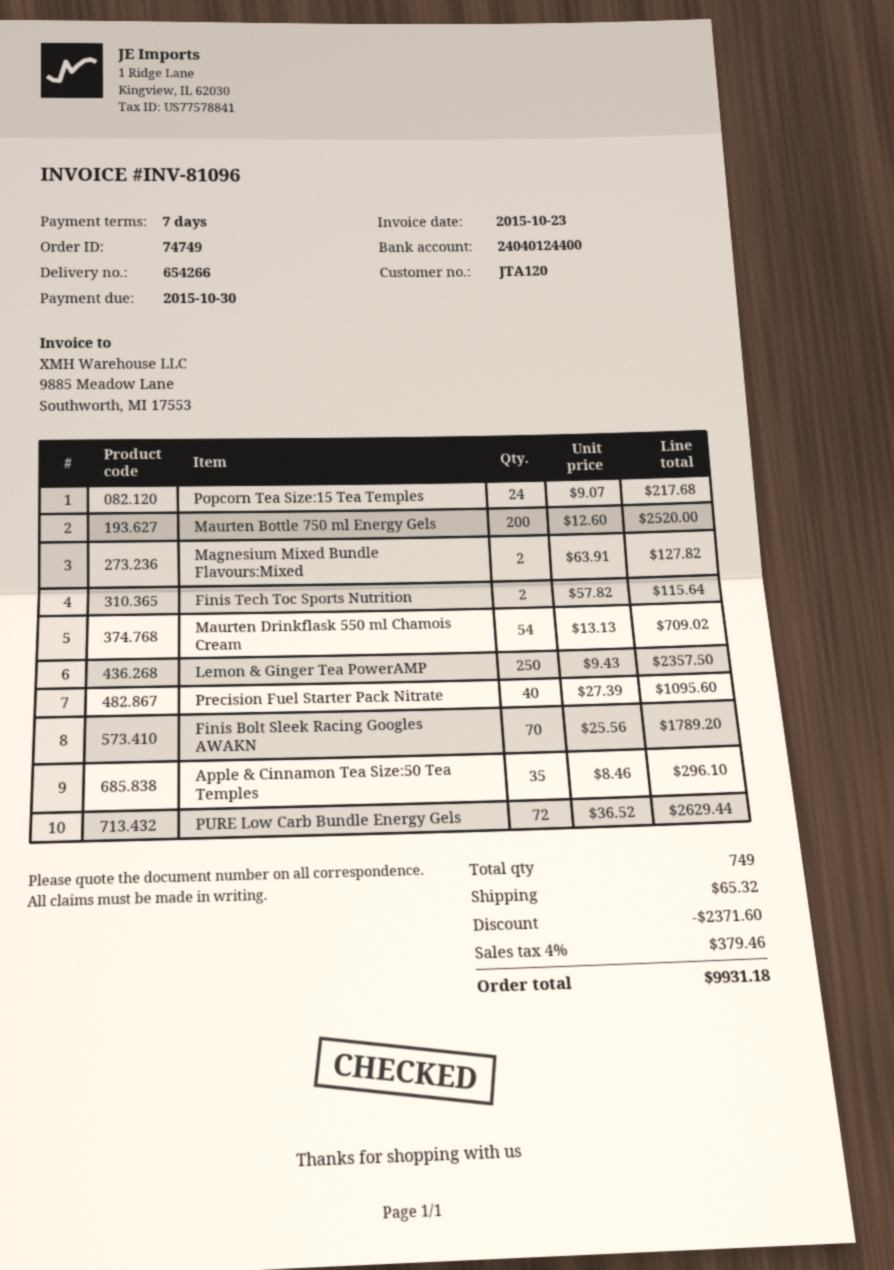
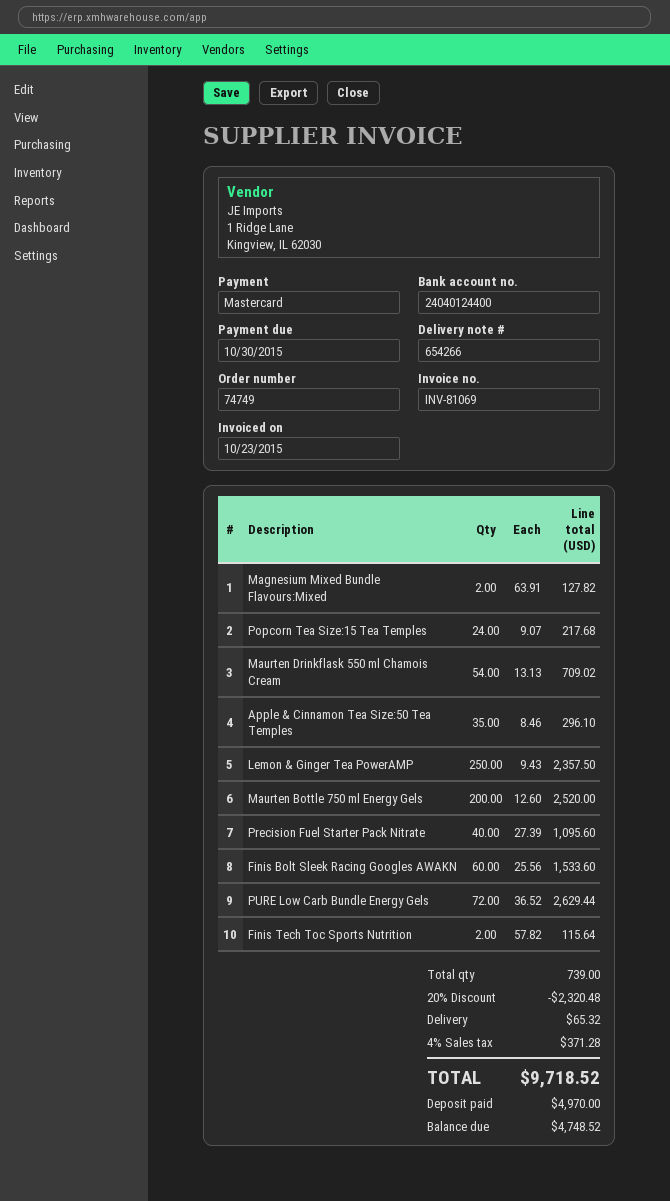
invoice number: INV-81096 -> INV-81069
Finis Bolt Sleek Racing Googles AWAKN: 70 x 25.56 = 1789.20 -> 60 x 25.56 = 1533.60
total quantity: 749 -> 739
discount: 2371.60 -> 2320.48
tax: 4% = 379.46 -> 4% = 371.28
total: 9931.18 -> 9718.52

